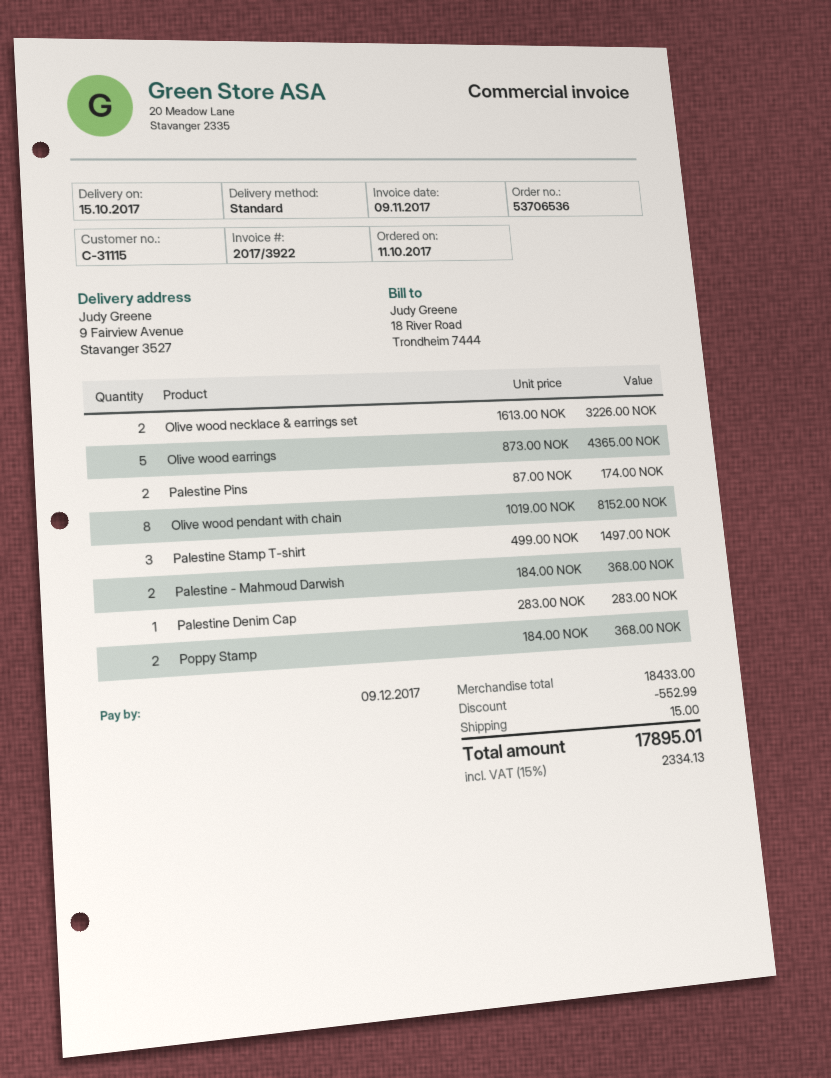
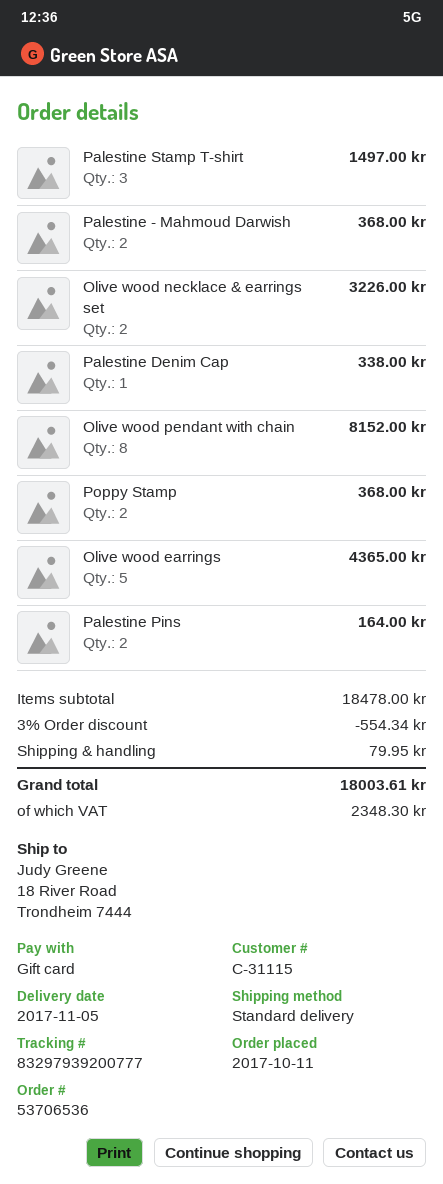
delivery date: 2017-10-15 -> 2017-11-05
ship to: 9 Fairview Avenue, Stavanger 3527 -> 18 River Road, Trondheim 7444
Palestine Pins: 2 for 174.00 -> 2 for 164.00
Palestine Denim Cap: 1 for 283.00 -> 1 for 338.00
subtotal: 18433.00 -> 18478.00
discount: 552.99 -> 554.34
shipping: 15.00 -> 79.95
tax: 2334.13 -> 2348.30
total: 17895.01 -> 18003.61

